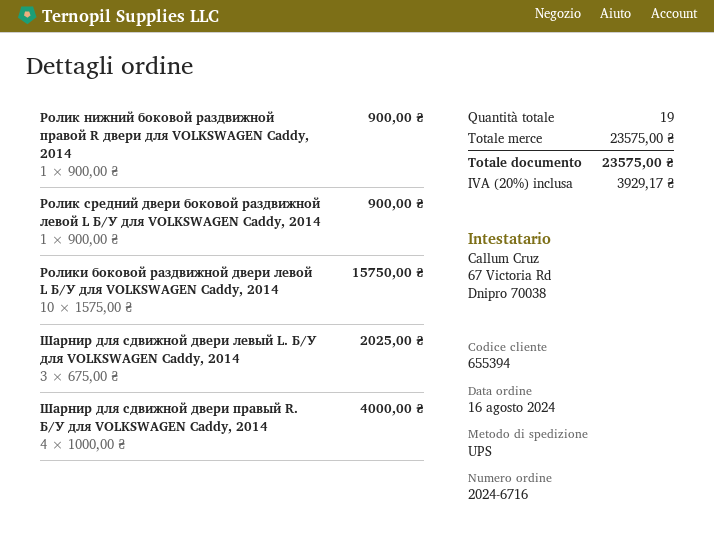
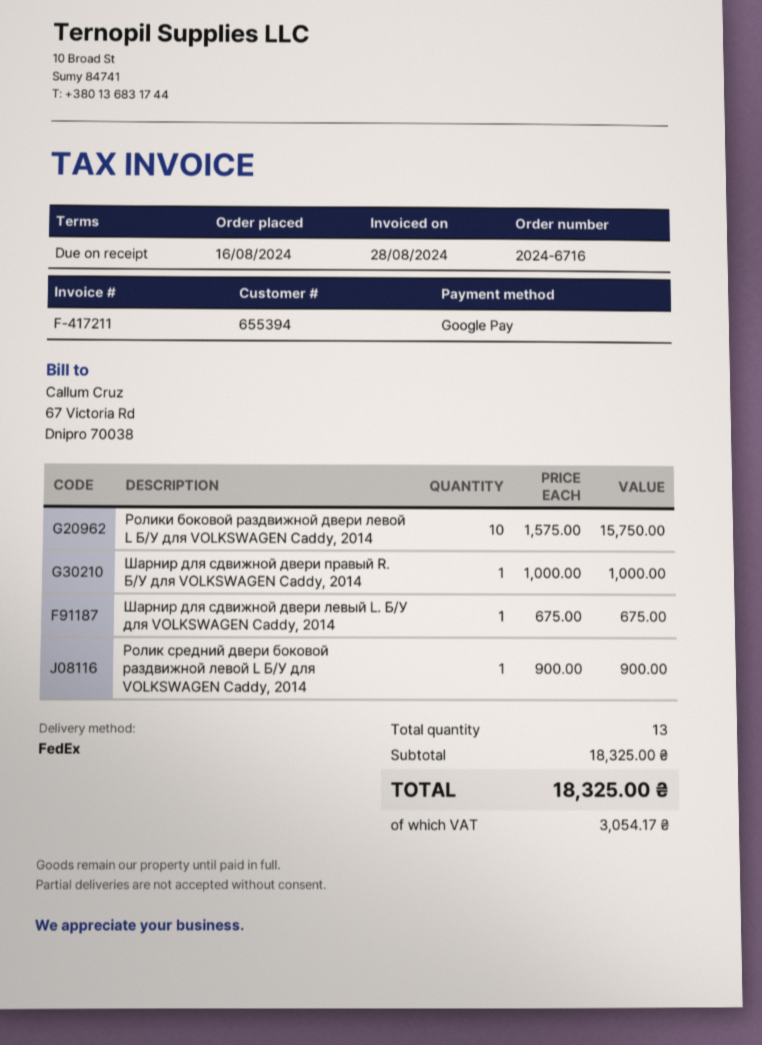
shipping method: UPS -> FedEx
Ролик нижний боковой раздвижной правой R двери для VOLKSWAGEN Caddy, 2014: 1 x 900.00 = 900.00 -> none
Шарнир для сдвижной двери левый L. Б/У для VOLKSWAGEN Caddy, 2014: 3 x 675.00 = 2025.00 -> 1 x 675.00 = 675.00
Шарнир для сдвижной двери правый R. Б/У для VOLKSWAGEN Caddy, 2014: 4 x 1000.00 = 4000.00 -> 1 x 1000.00 = 1000.00
total quantity: 19 -> 13
subtotal: 23575.00 -> 18325.00
tax: 3929.17 -> 3054.17
total: 23575.00 -> 18325.00

